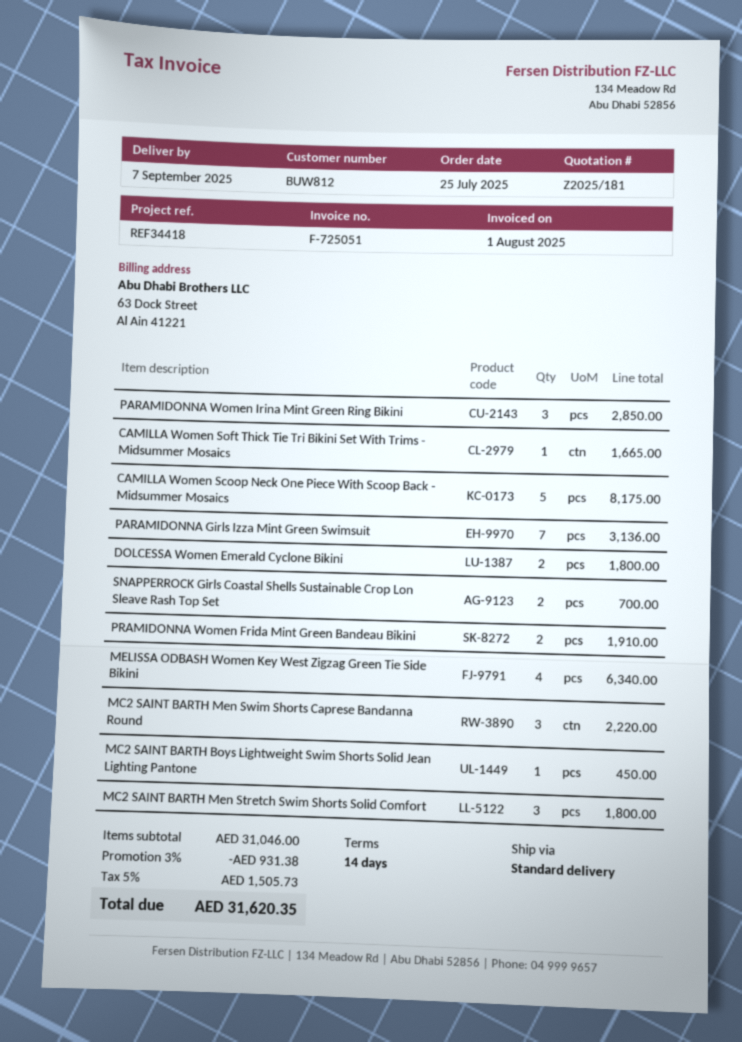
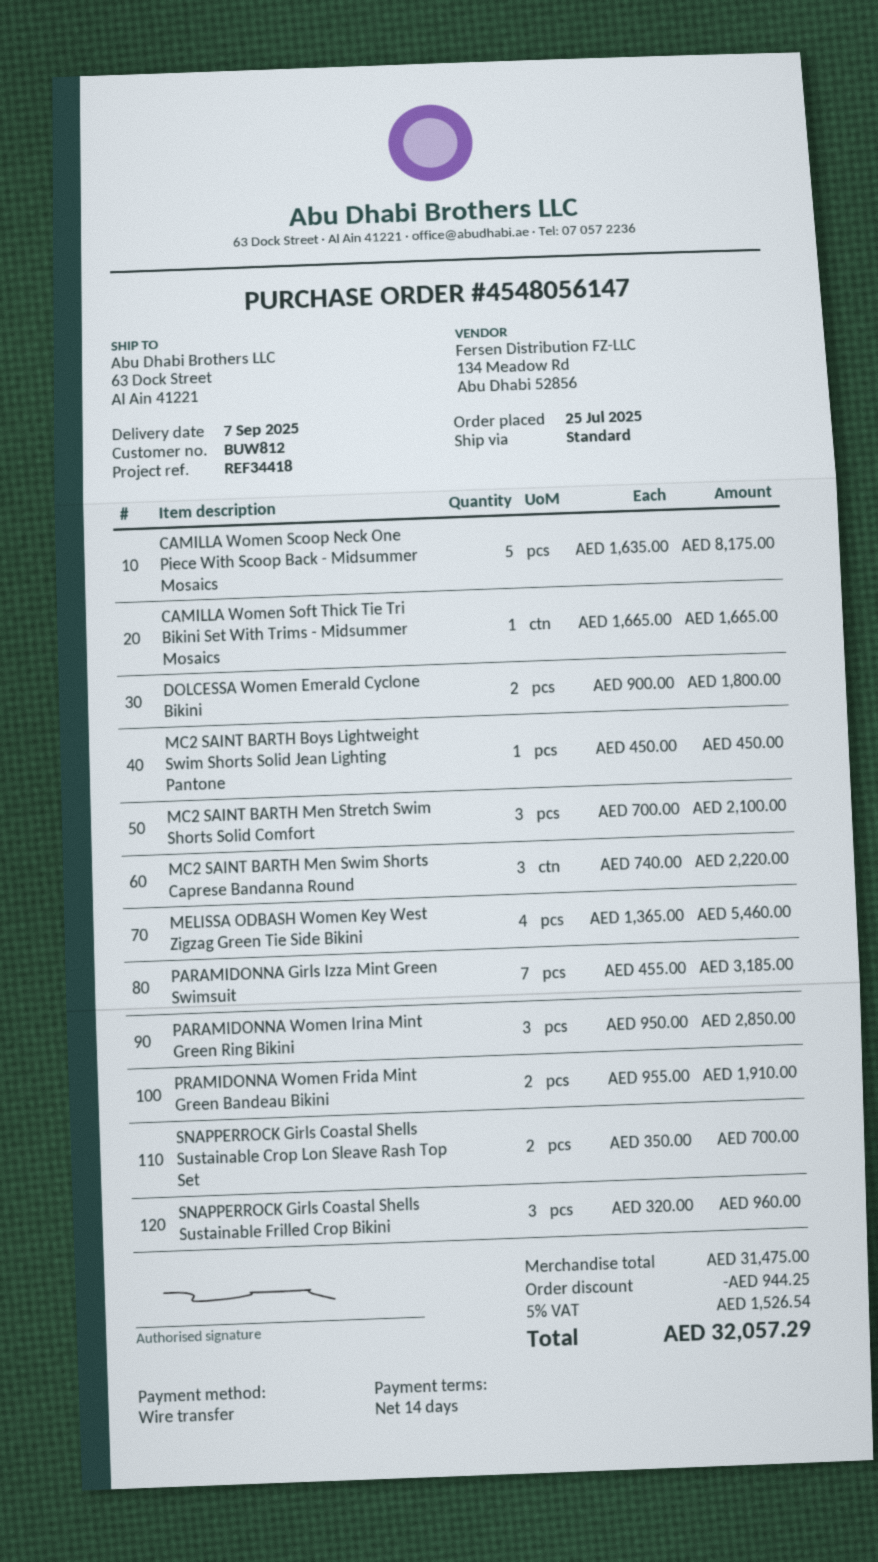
PARAMIDONNA Girls Izza Mint Green Swimsuit: 7 for 3136.00 -> 7 for 3185.00
MELISSA ODBASH Women Key West Zigzag Green Tie Side Bikini: 4 for 6340.00 -> 4 for 5460.00
MC2 SAINT BARTH Men Stretch Swim Shorts Solid Comfort: 3 for 1800.00 -> 3 for 2100.00
SNAPPERROCK Girls Coastal Shells Sustainable Frilled Crop Bikini: none -> 3 for 960.00
subtotal: 31046.00 -> 31475.00
discount: 931.38 -> 944.25
tax: 5% = 1505.73 -> 5% = 1526.54
total: 31620.35 -> 32057.29

